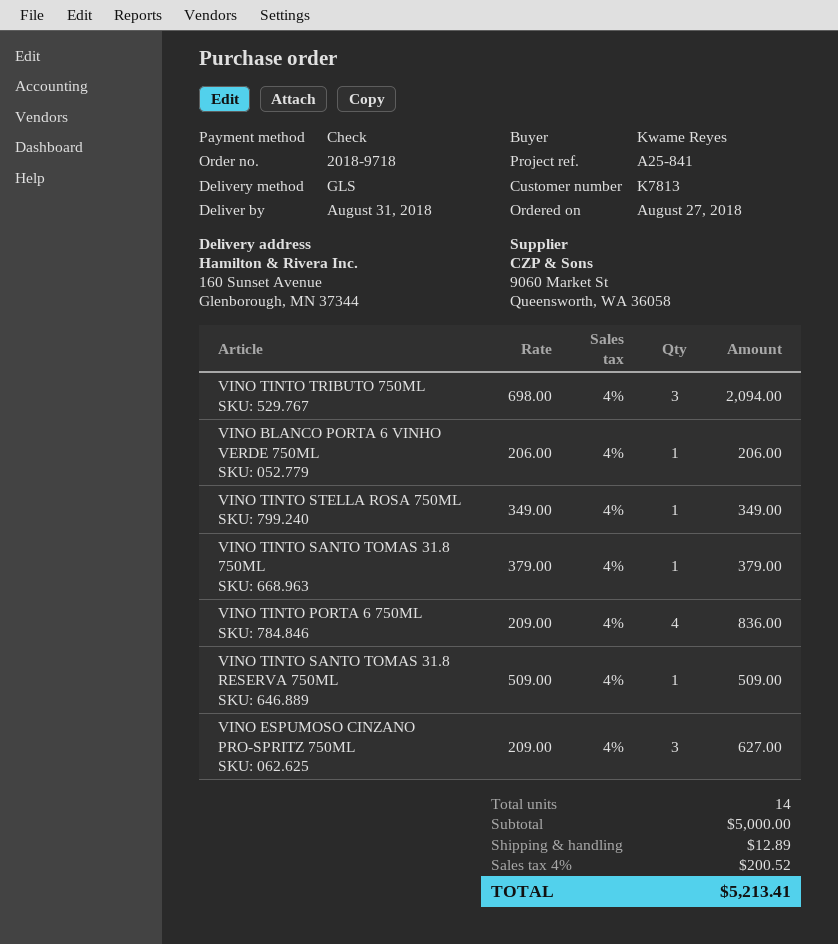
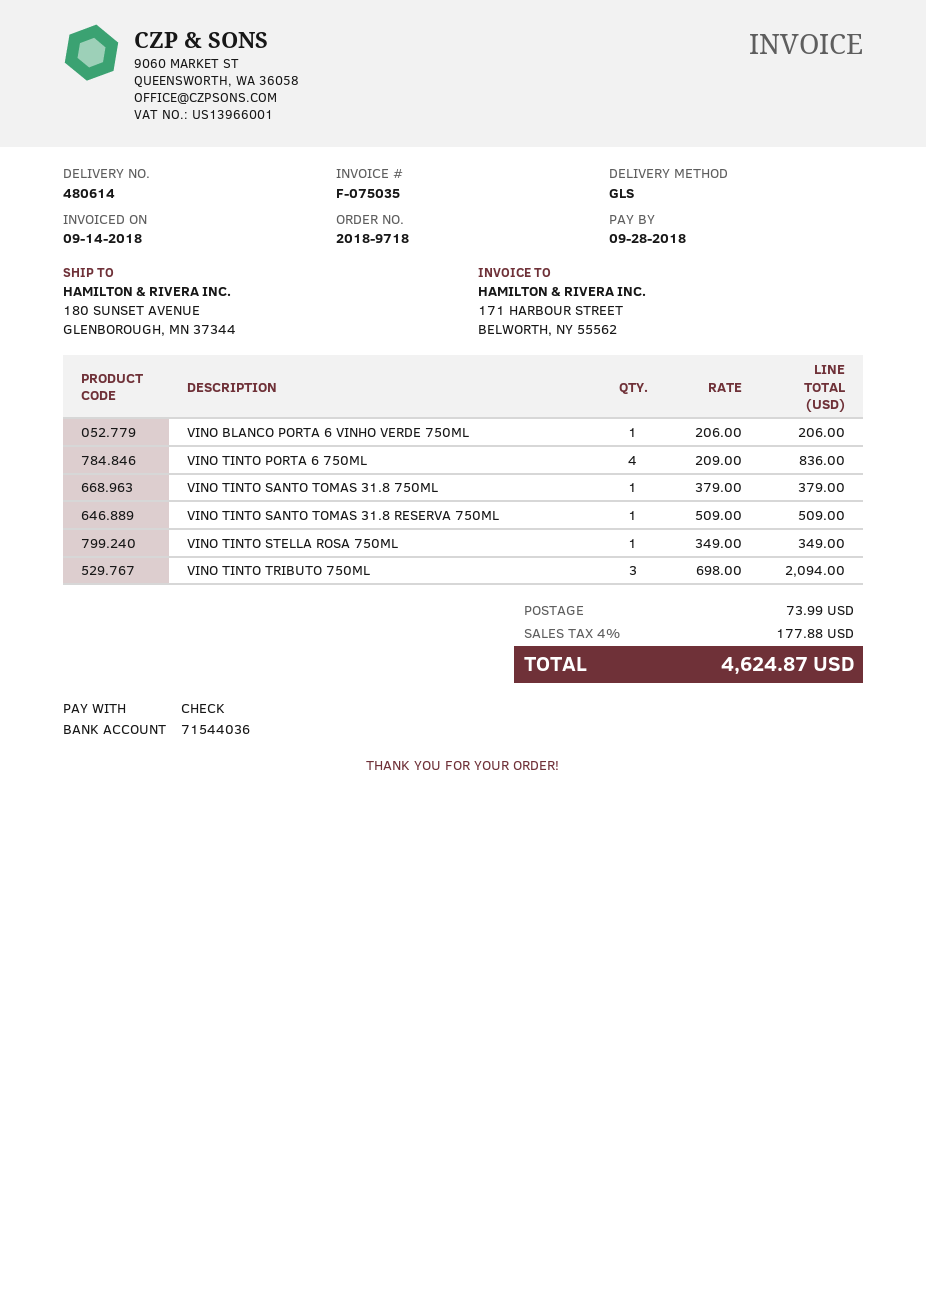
ship to: 160 Sunset Avenue, Glenborough, MN 37344 -> 180 SUNSET AVENUE, GLENBOROUGH, MN 37344
VINO ESPUMOSO CINZANO PRO-SPRITZ 750ML: 3 x 209.00 = 627.00 -> none
shipping: 12.89 -> 73.99
tax: 4% = 200.52 -> 4% = 177.88
total: 5213.41 -> 4624.87

